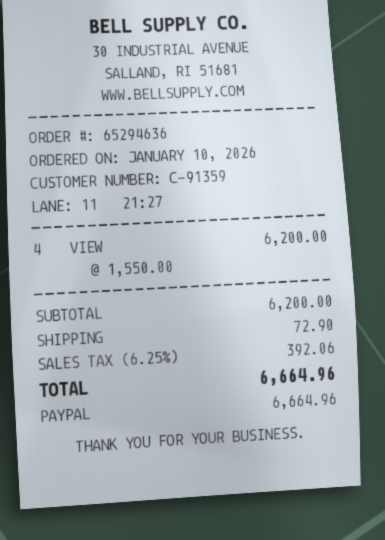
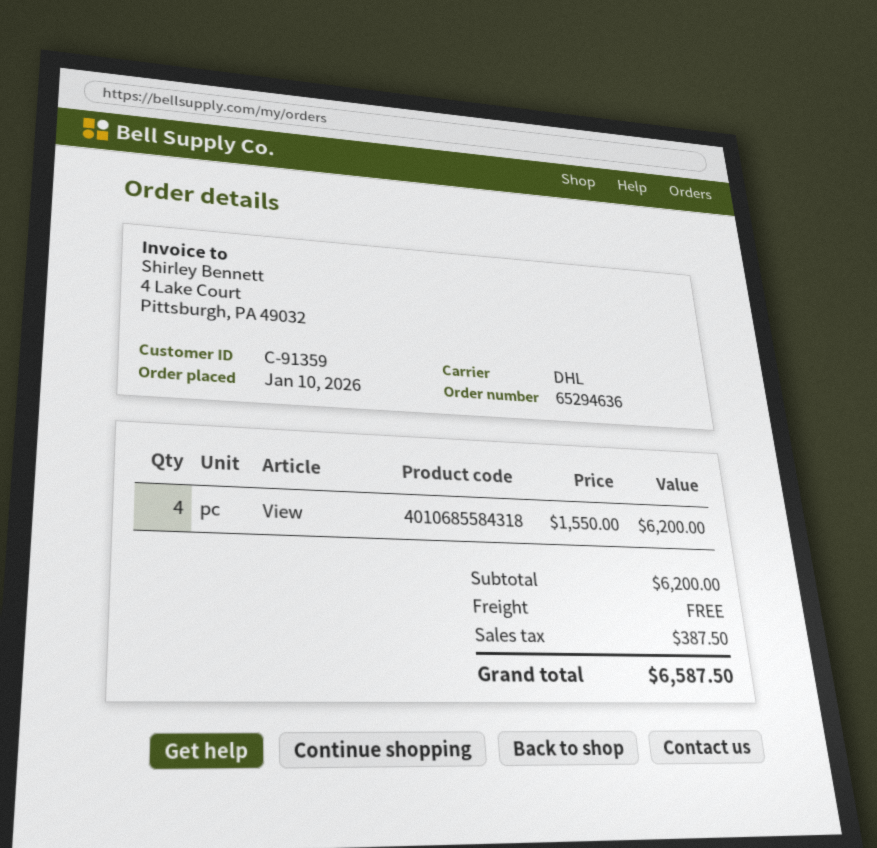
shipping: 72.90 -> 0.00
tax: 392.06 -> 387.50
total: 6664.96 -> 6587.50

